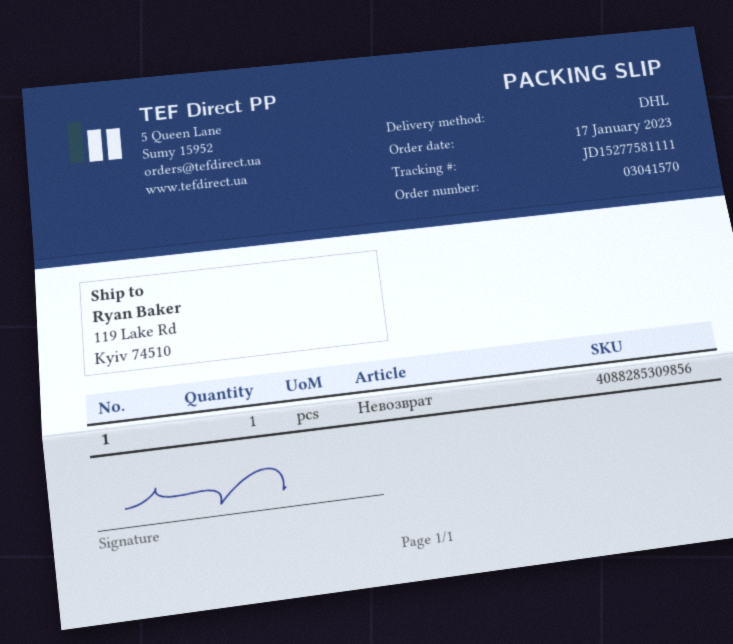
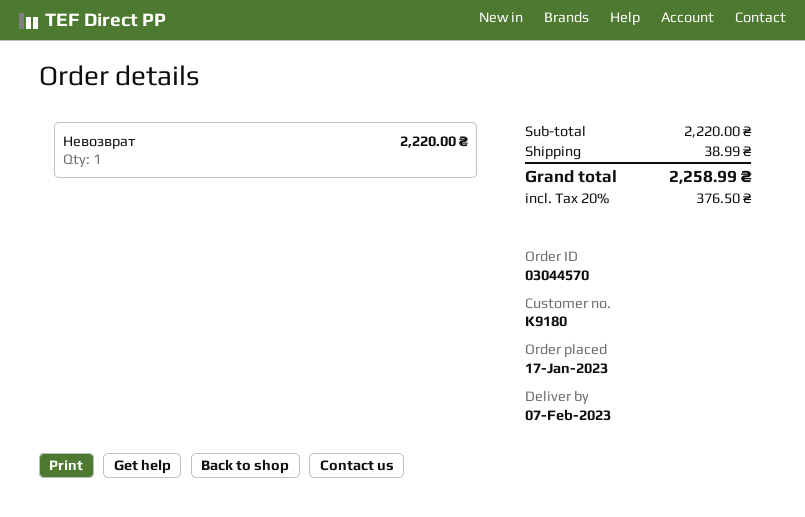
order number: 03041570 -> 03044570

